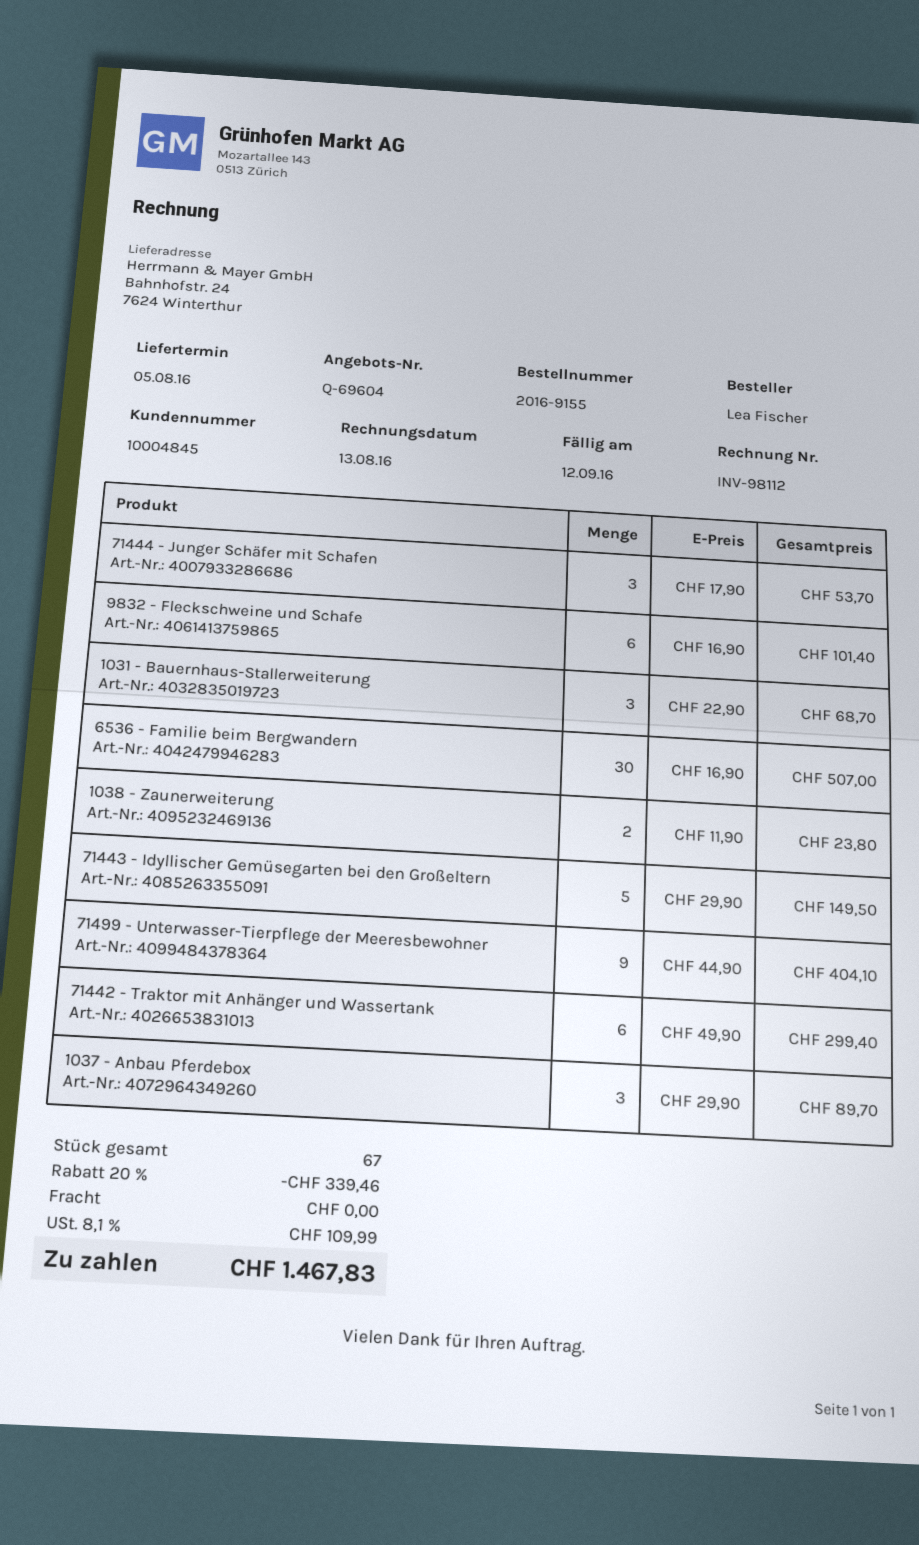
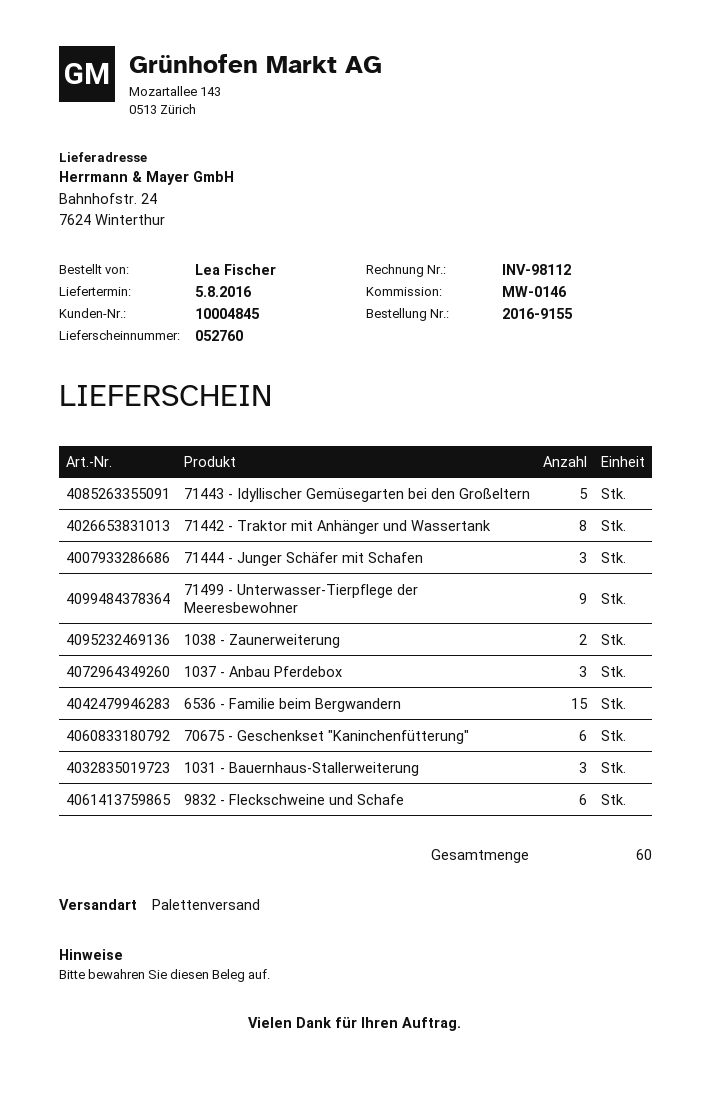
6536 - Familie beim Bergwandern: 30 -> 15
71442 - Traktor mit Anhänger und Wassertank: 6 -> 8
70675 - Geschenkset "Kaninchenfütterung": none -> 6
total quantity: 67 -> 60

